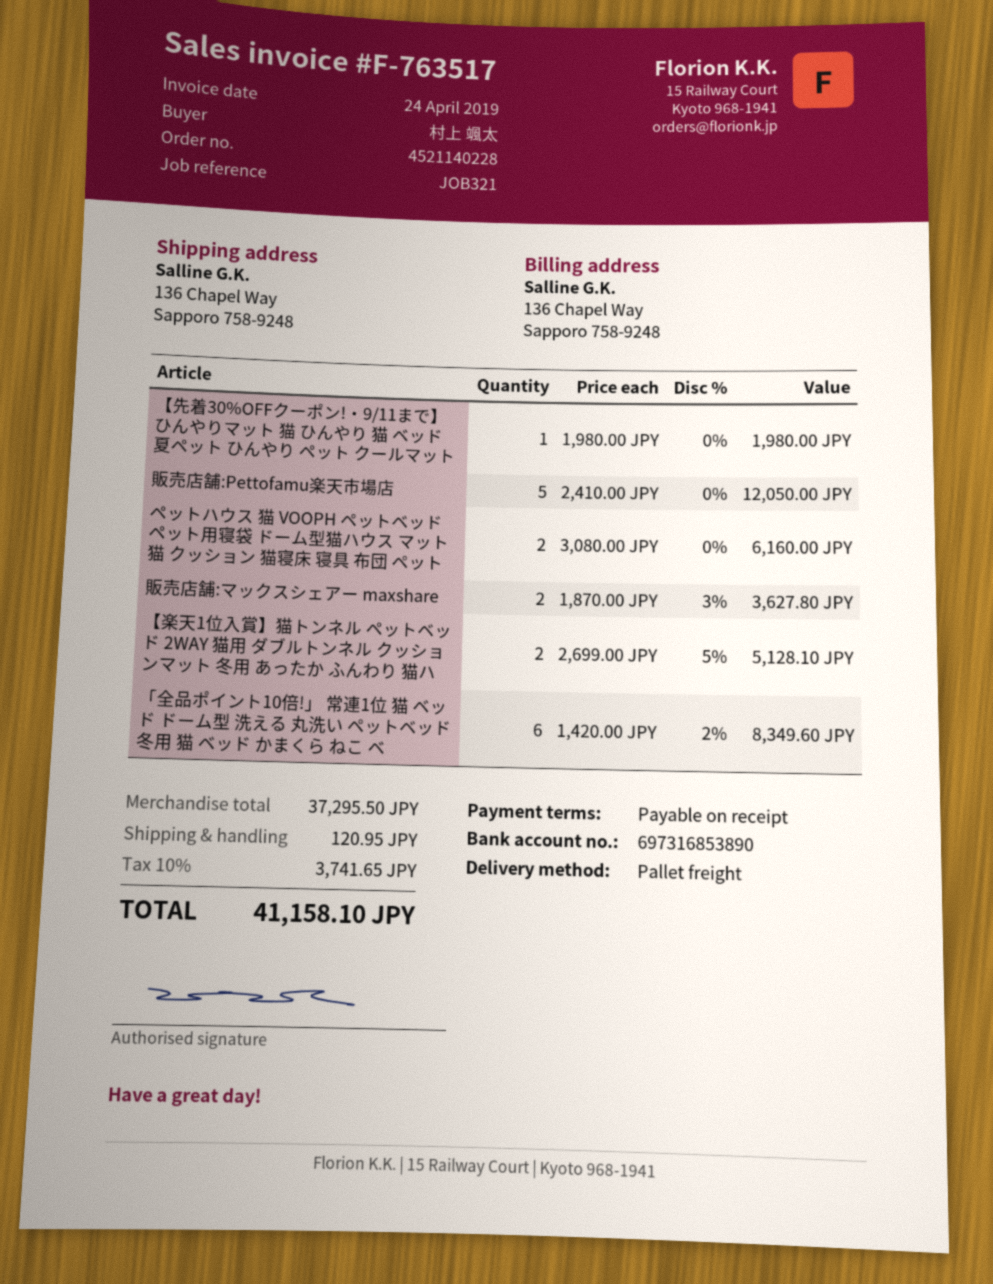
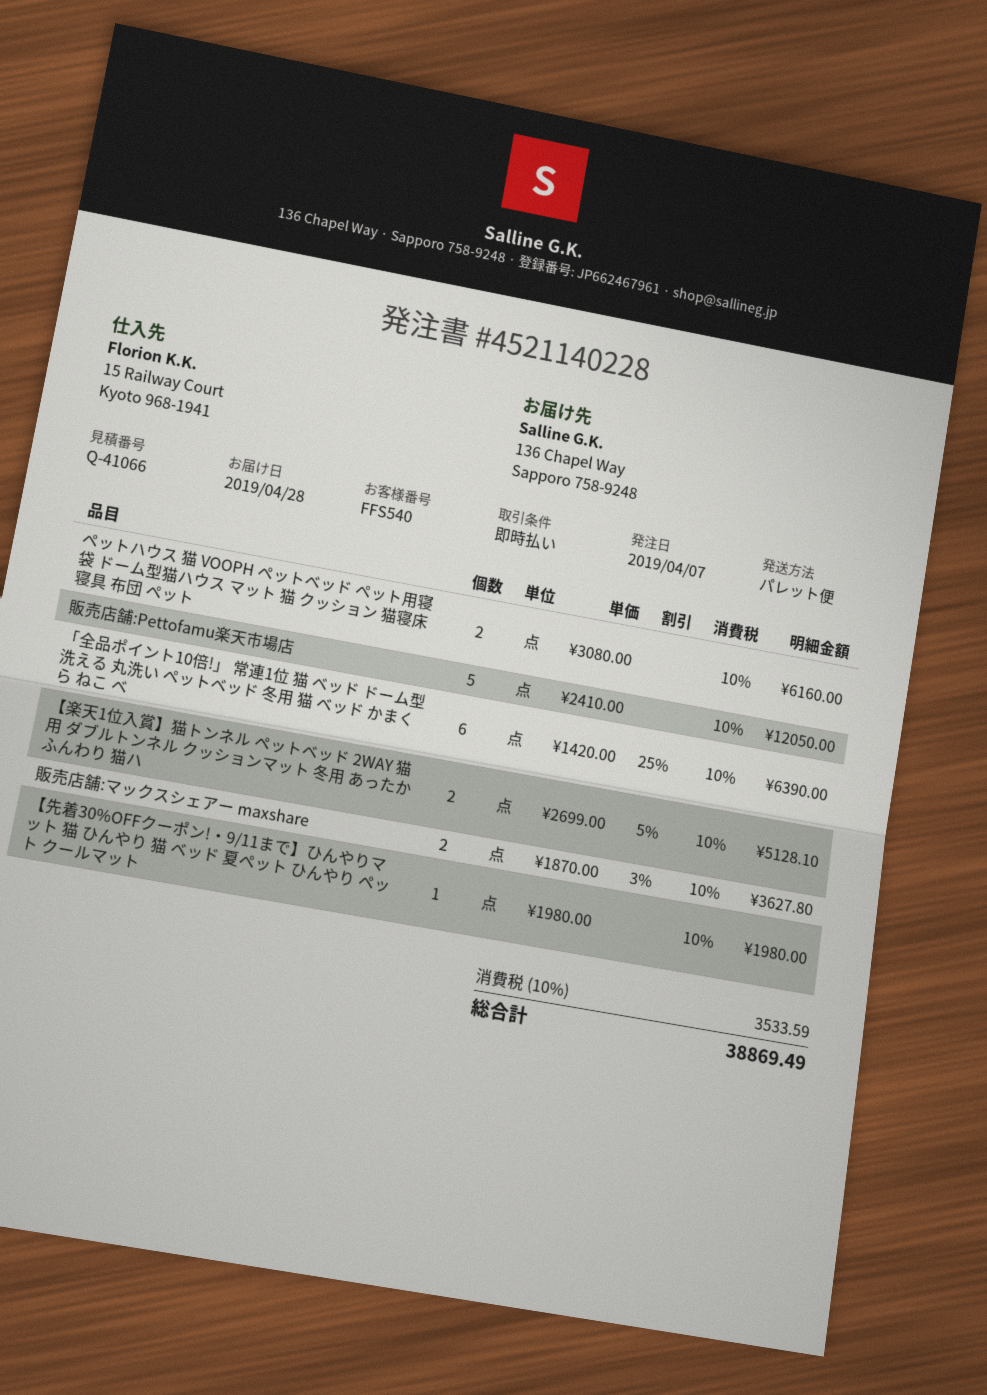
「全品ポイント10倍!」 常連1位 猫 ベッド ドーム型 洗える 丸洗い ペットベッド 冬用 猫 ベッド かまくら ねこ ベ: 6 x 1420.00 - 2% = 8349.60 -> 6 x 1420.00 - 25% = 6390.00
shipping: 120.95 -> none
tax: 10% = 3741.65 -> 10% = 3533.59
total: 41158.10 -> 38869.49

